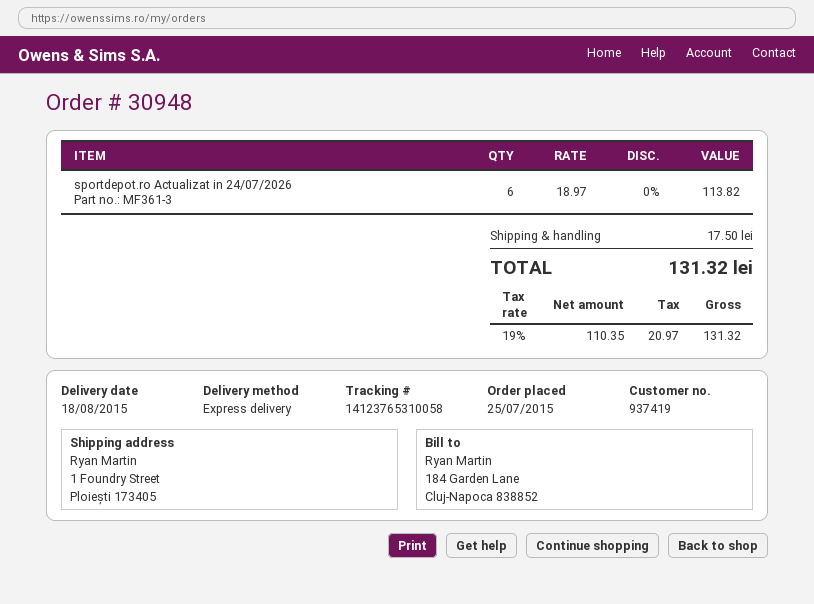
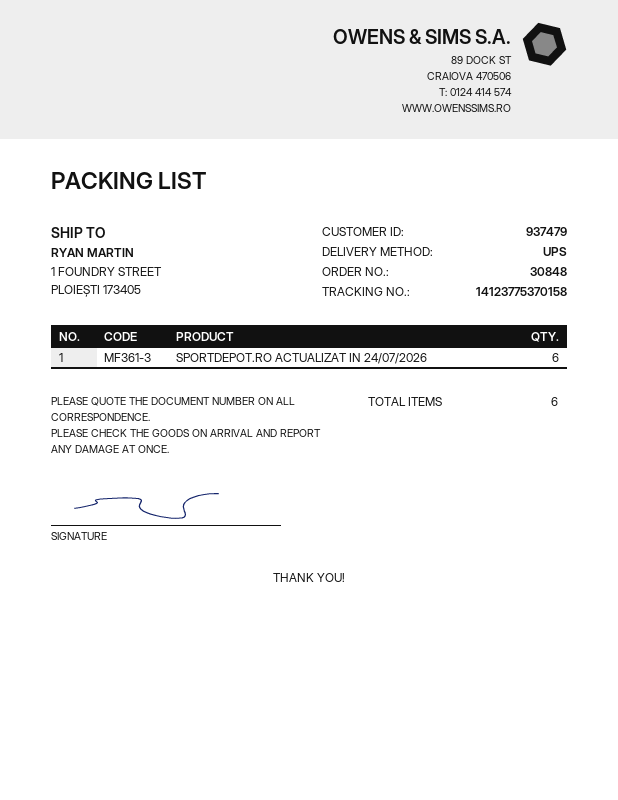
order number: 30948 -> 30848
customer number: 937419 -> 937479
shipping method: express -> UPS
tracking number: 14123765310058 -> 14123775370158

